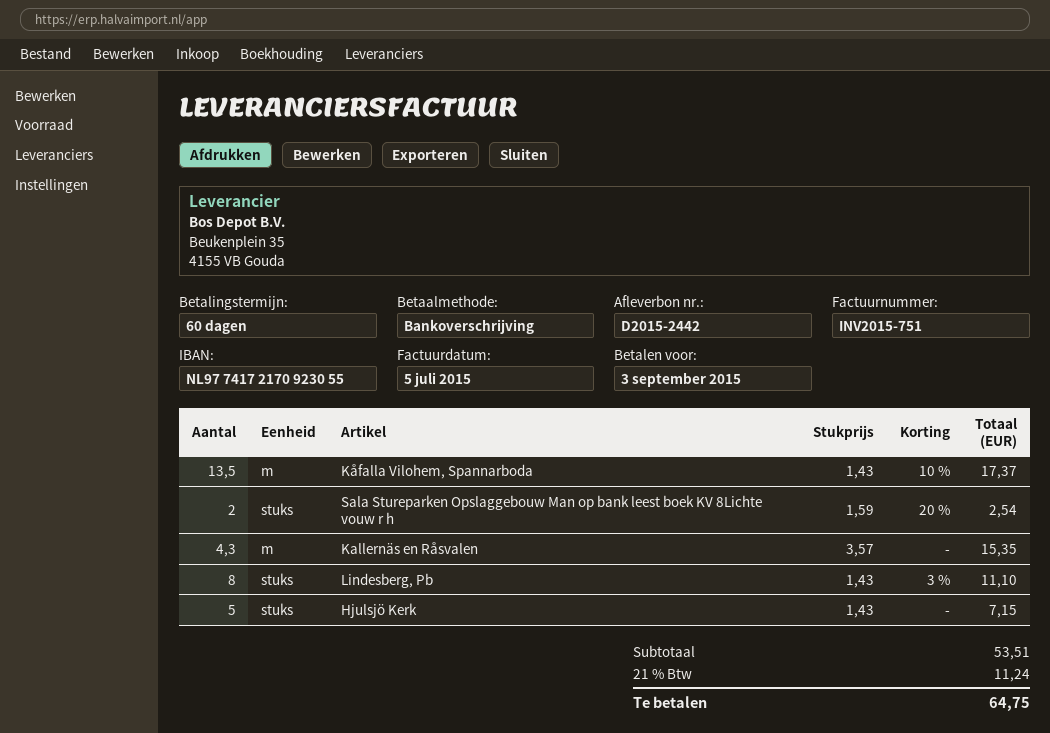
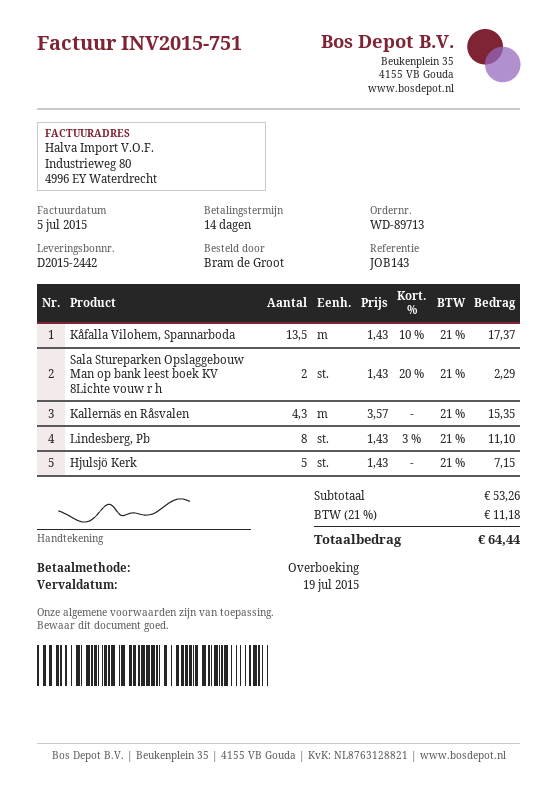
payment terms: 60 days -> 14 days
due date: 2015-09-03 -> 2015-07-19
Sala Stureparken Opslaggebouw Man op bank leest boek KV 8Lichte vouw r h: 2 x 1.59 - 20% = 2.54 -> 2 x 1.43 - 20% = 2.29
subtotal: 53.51 -> 53.26
tax: 21% = 11.24 -> 21% = 11.18
total: 64.75 -> 64.44

